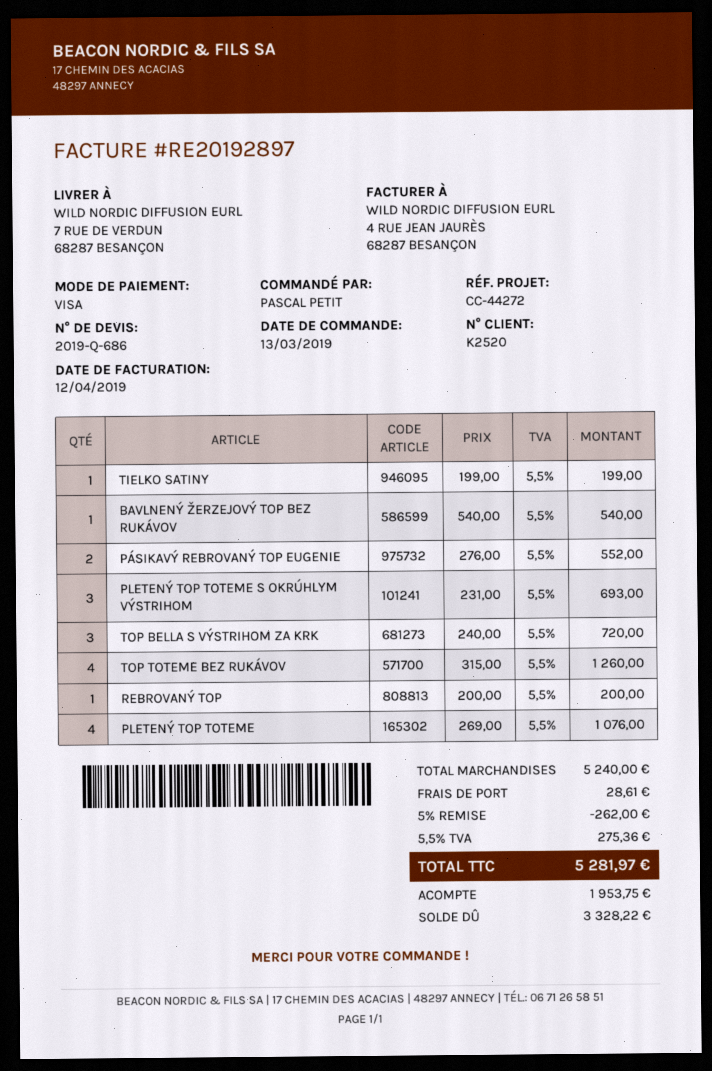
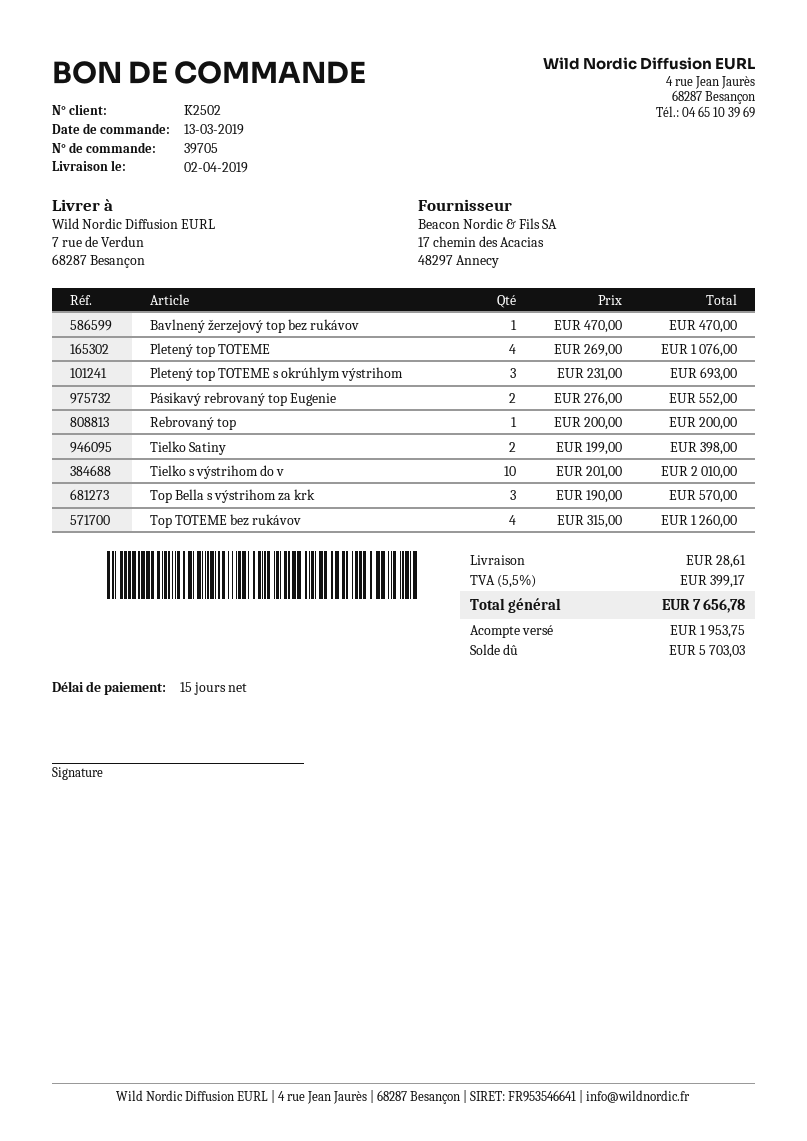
customer number: K2520 -> K2502
TIELKO SATINY: 1 x 199.00 = 199.00 -> 2 x 199.00 = 398.00
BAVLNENÝ ŽERZEJOVÝ TOP BEZ RUKÁVOV: 1 x 540.00 = 540.00 -> 1 x 470.00 = 470.00
TOP BELLA S VÝSTRIHOM ZA KRK: 3 x 240.00 = 720.00 -> 3 x 190.00 = 570.00
Tielko s výstrihom do v: none -> 10 x 201.00 = 2010.00
discount: 5% = 262.00 -> none
tax: 5.5% = 275.36 -> 5.5% = 399.17
total: 5281.97 -> 7656.78
balance: 3328.22 -> 5703.03

